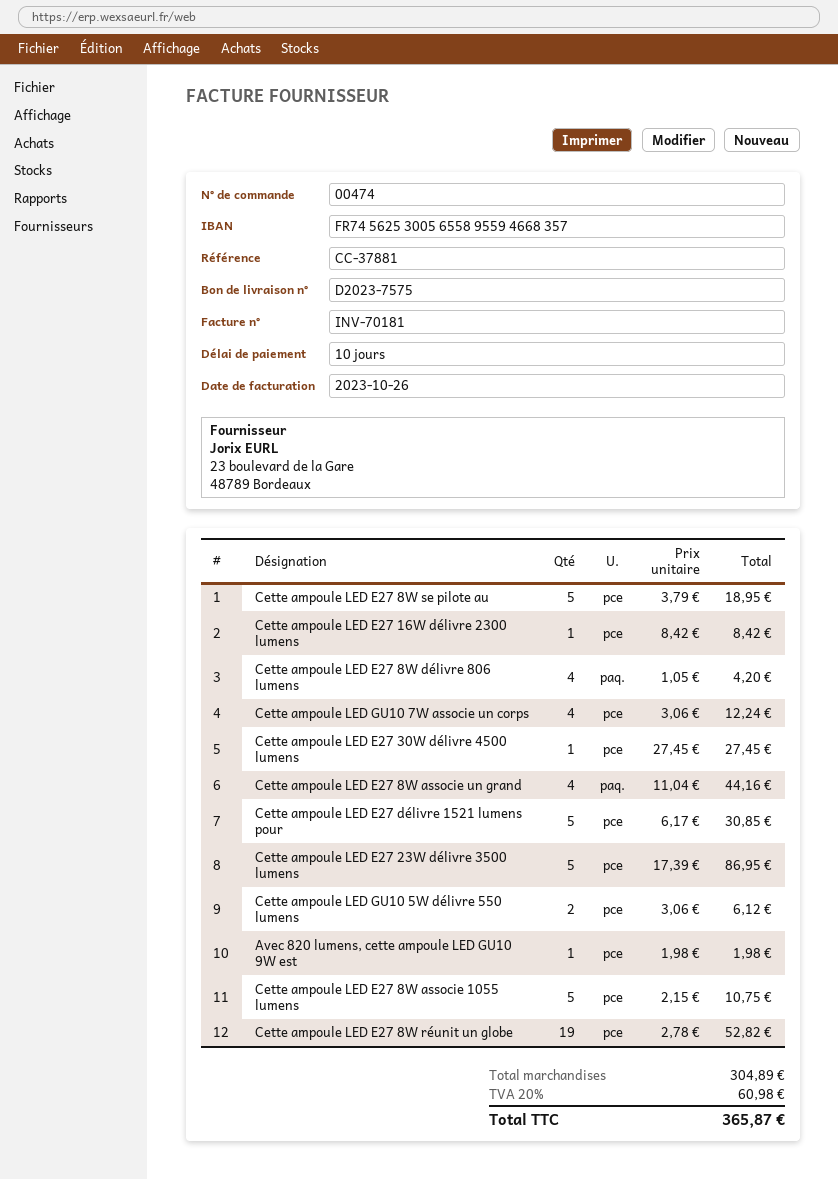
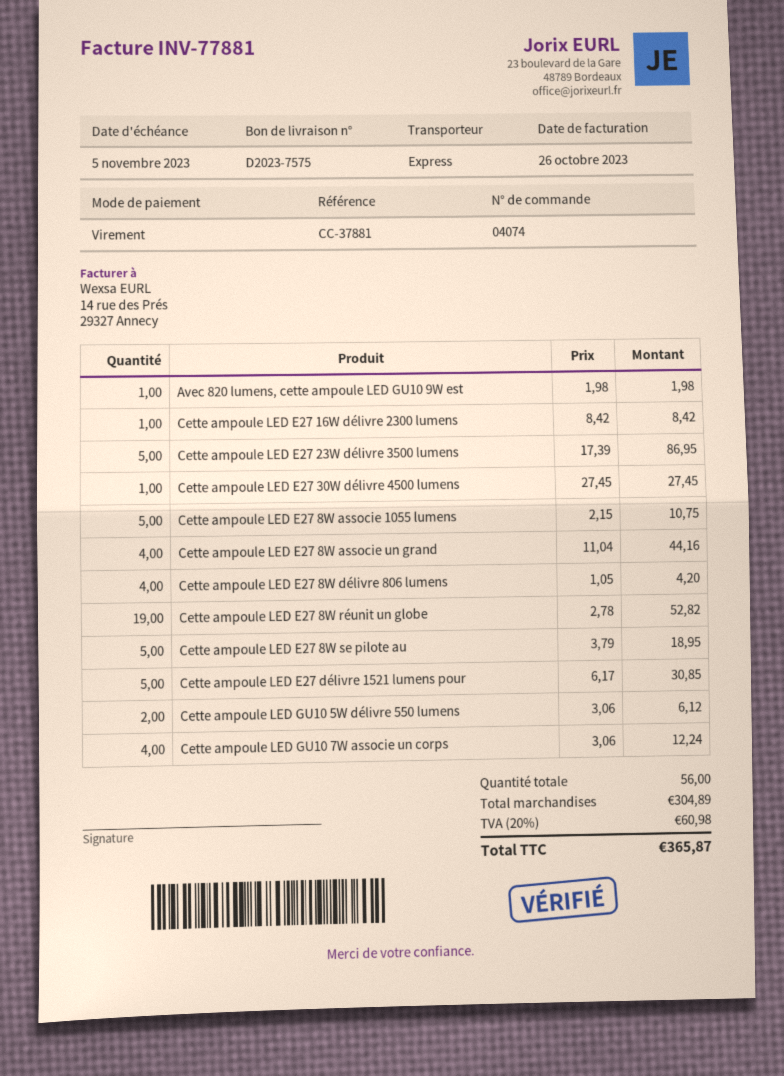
order number: 00474 -> 04074
invoice number: INV-70181 -> INV-77881

